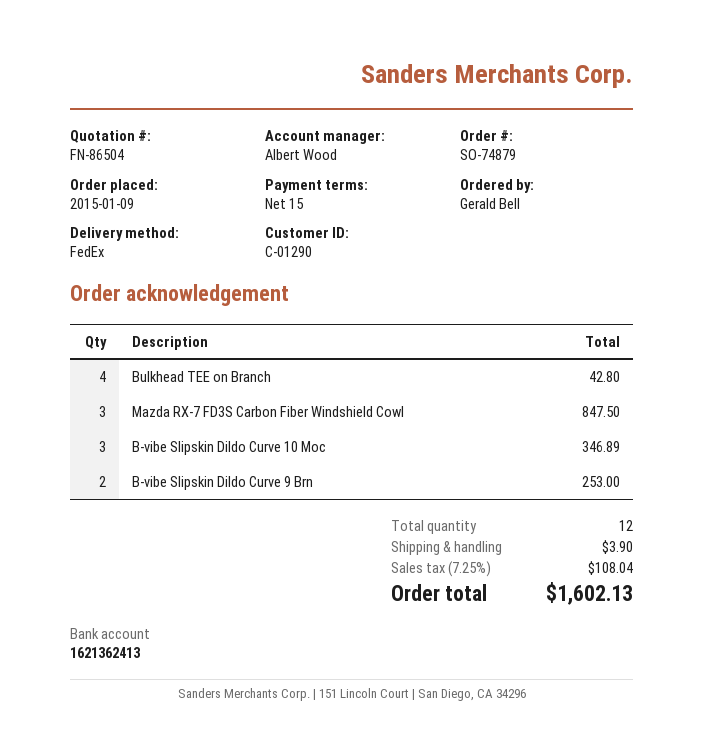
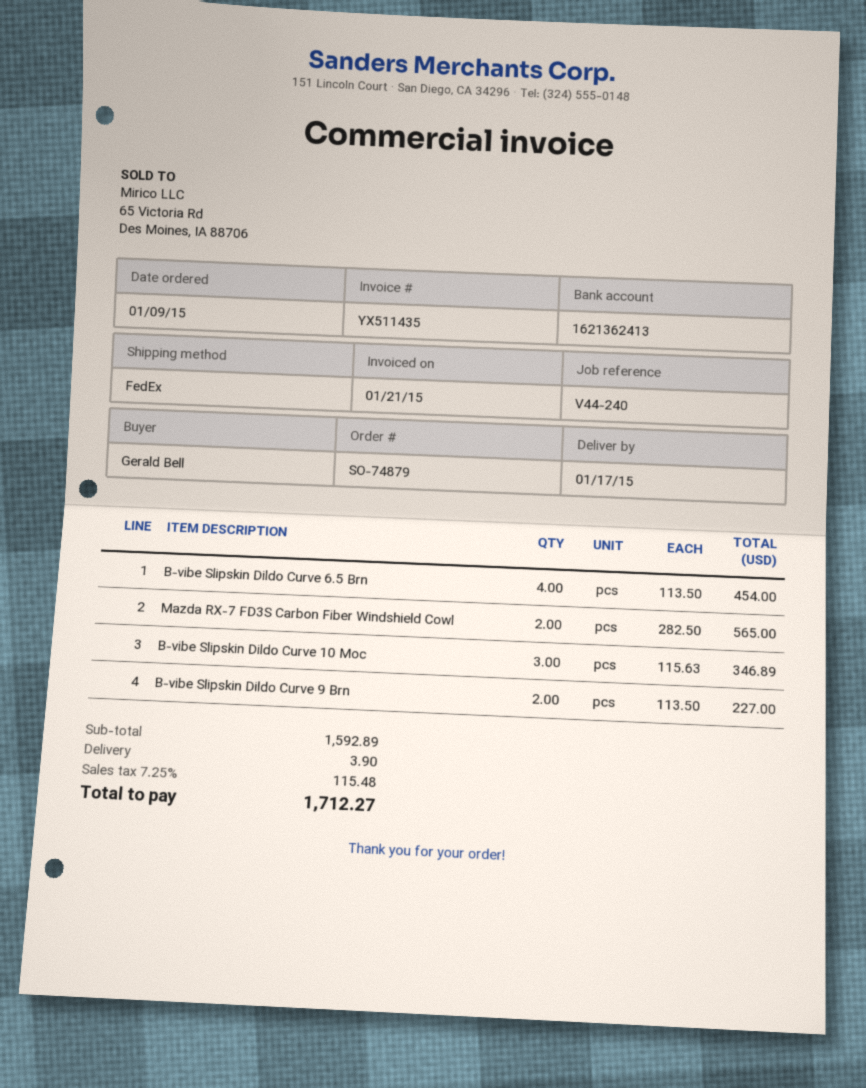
Bulkhead TEE on Branch: 4 for 42.80 -> none
Mazda RX-7 FD3S Carbon Fiber Windshield Cowl: 3 for 847.50 -> 2 for 565.00
B-vibe Slipskin Dildo Curve 9 Brn: 2 for 253.00 -> 2 for 227.00
B-vibe Slipskin Dildo Curve 6.5 Brn: none -> 4 for 454.00
tax: 7.25% = 108.04 -> 7.25% = 115.48
total: 1602.13 -> 1712.27

